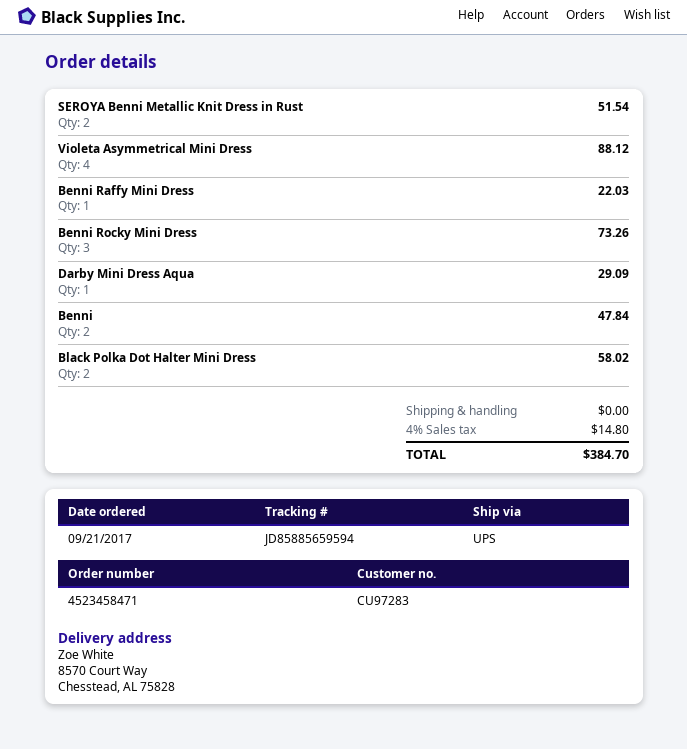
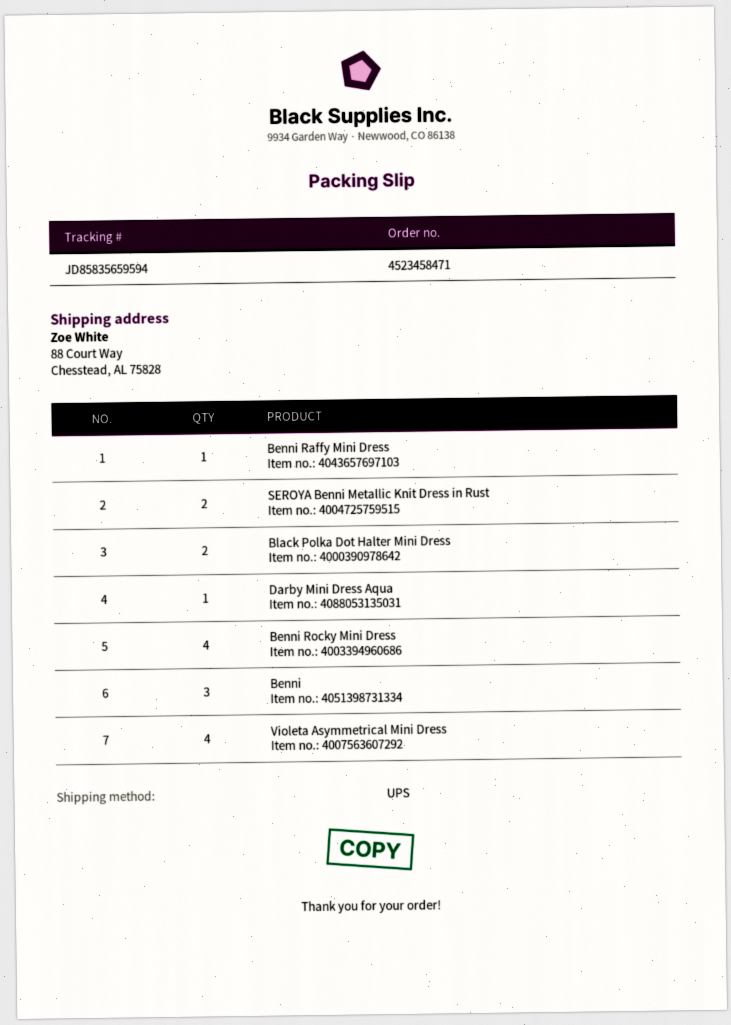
tracking number: JD85885659594 -> JD85835659594
ship to: 8570 Court Way, Chesstead, AL 75828 -> 88 Court Way, Chesstead, AL 75828
Benni Rocky Mini Dress: 3 -> 4
Benni: 2 -> 3

